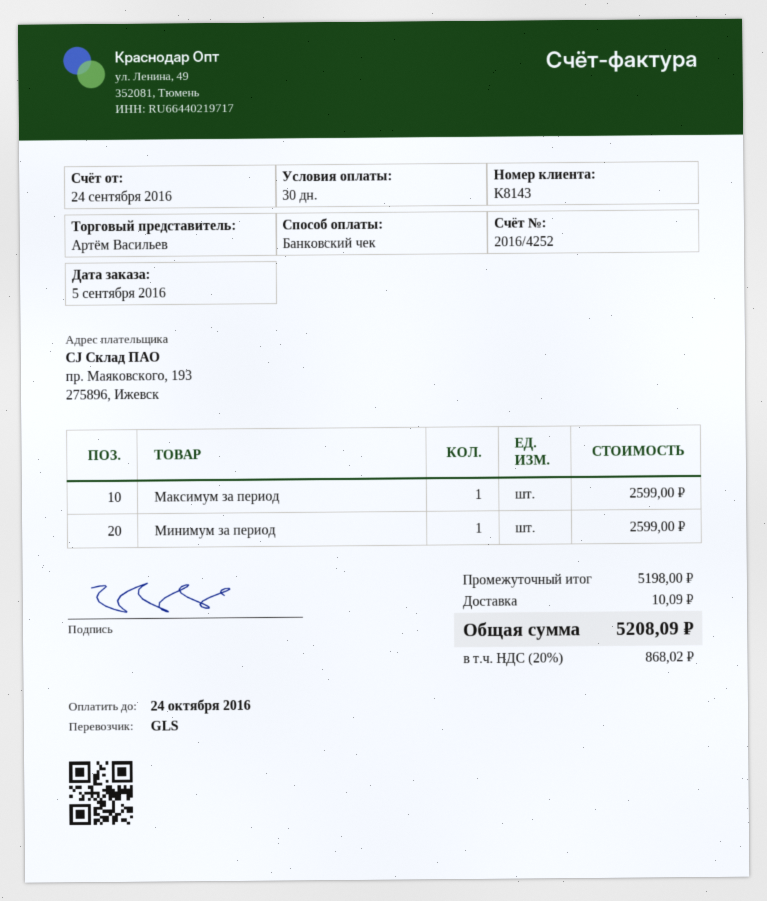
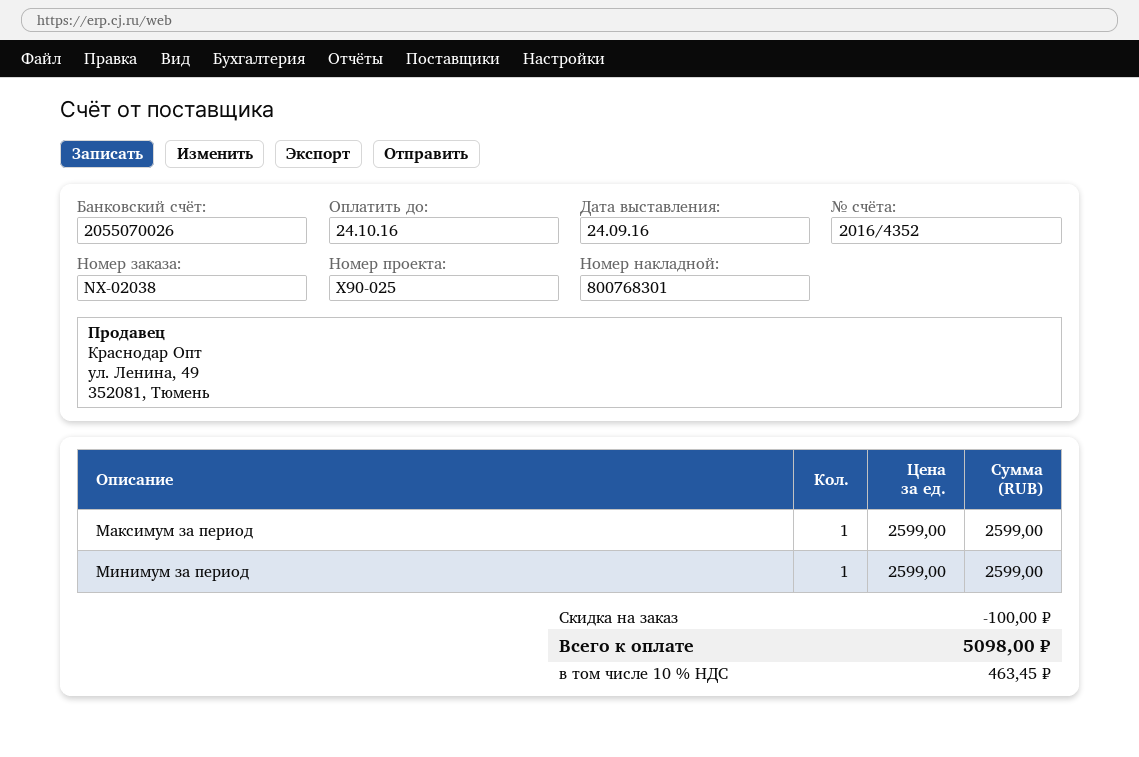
invoice number: 2016/4252 -> 2016/4352
discount: none -> 100.00
shipping: 10.09 -> none
tax: 20% = 868.02 -> 10% = 463.45
total: 5208.09 -> 5098.00

